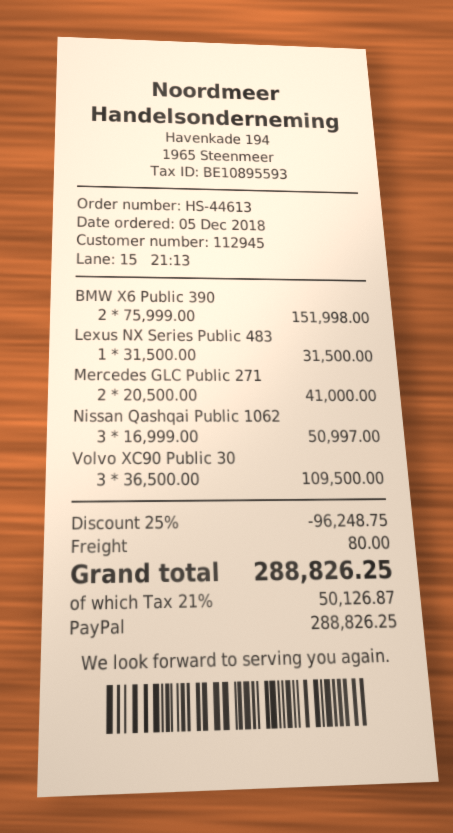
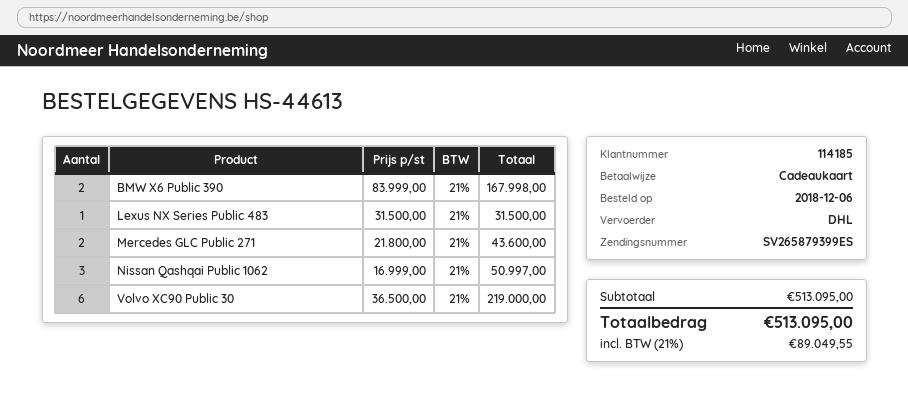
order date: 2018-12-05 -> 2018-12-06
customer number: 112945 -> 114185
payment method: PayPal -> gift card
BMW X6 Public 390: 2 x 75999.00 = 151998.00 -> 2 x 83999.00 = 167998.00
Mercedes GLC Public 271: 2 x 20500.00 = 41000.00 -> 2 x 21800.00 = 43600.00
Volvo XC90 Public 30: 3 x 36500.00 = 109500.00 -> 6 x 36500.00 = 219000.00
discount: 25% = 96248.75 -> none
shipping: 80.00 -> none
tax: 21% = 50126.87 -> 21% = 89049.55
total: 288826.25 -> 513095.00

